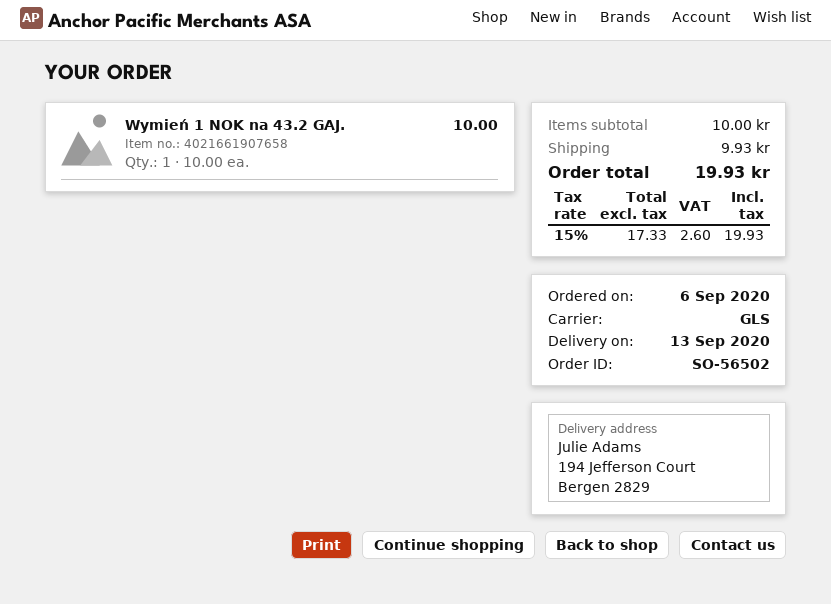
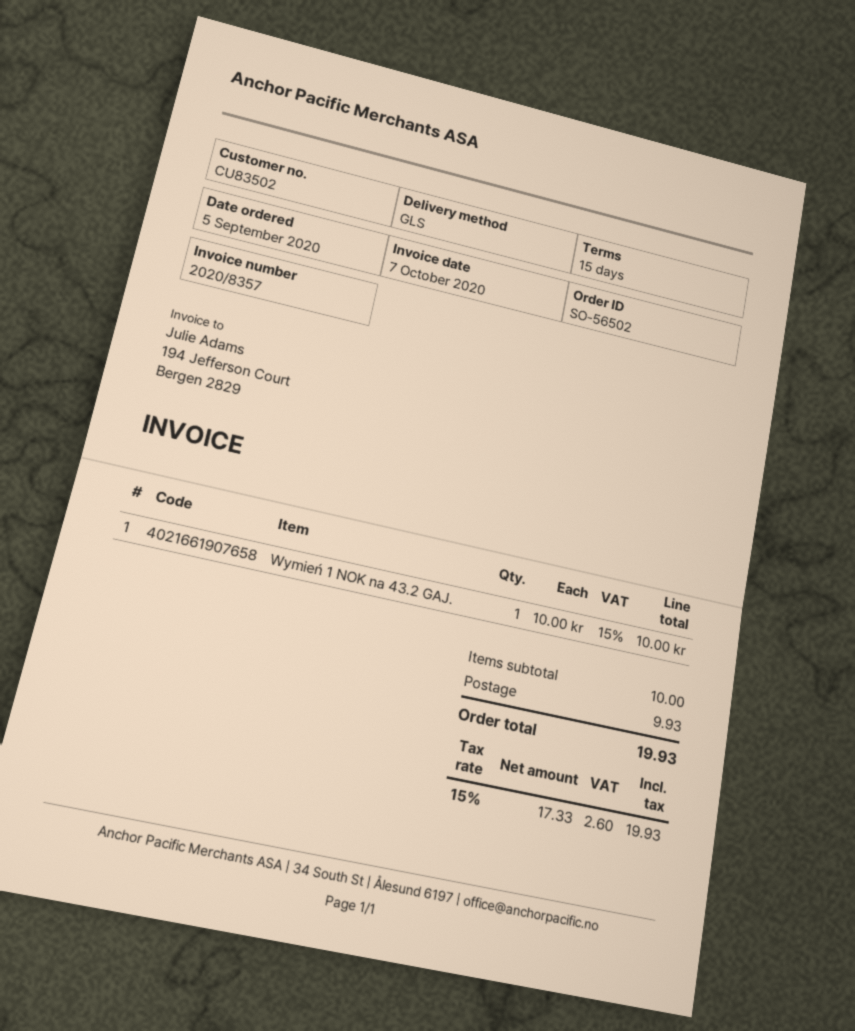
order date: 2020-09-06 -> 2020-09-05

